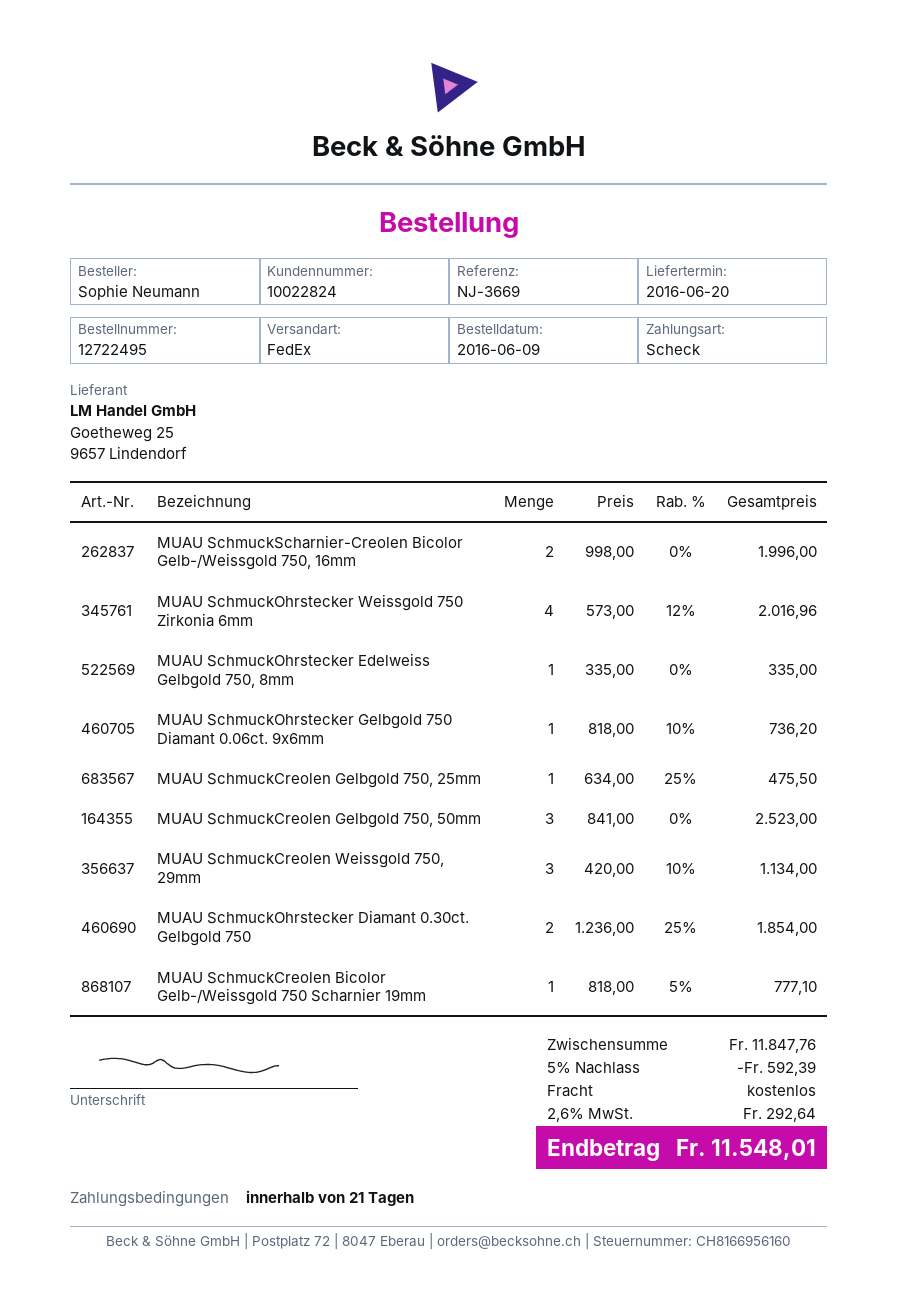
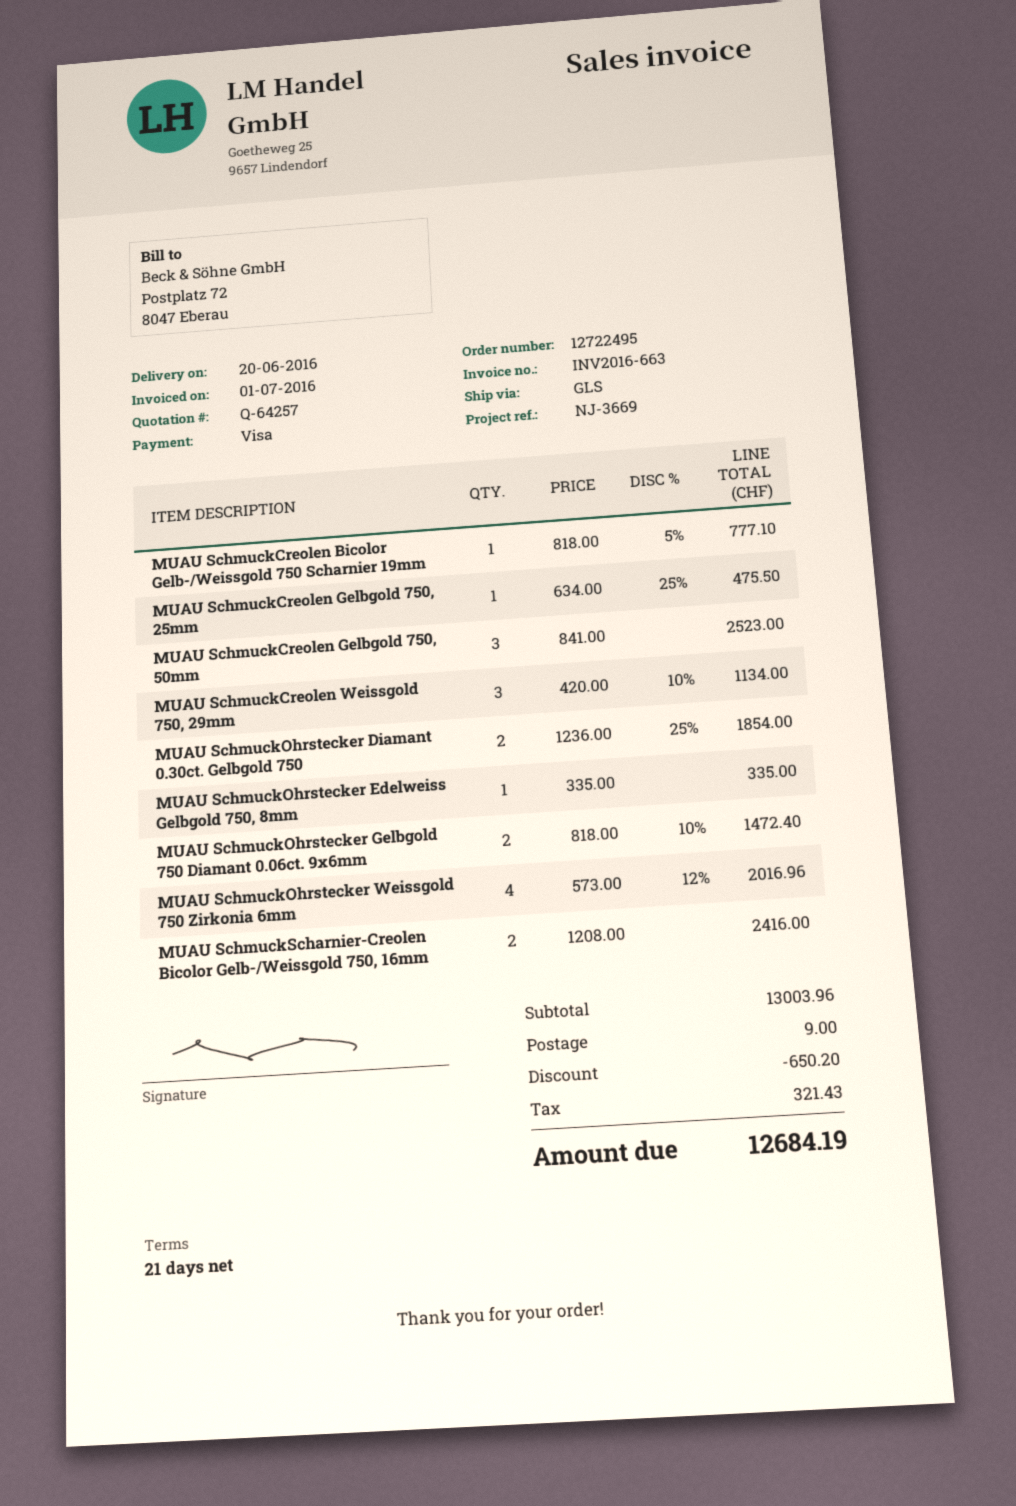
payment method: cheque -> Visa
shipping method: FedEx -> GLS
MUAU SchmuckScharnier-Creolen Bicolor Gelb-/Weissgold 750, 16mm: 2 x 998.00 = 1996.00 -> 2 x 1208.00 = 2416.00
MUAU SchmuckOhrstecker Gelbgold 750 Diamant 0.06ct. 9x6mm: 1 x 818.00 - 10% = 736.20 -> 2 x 818.00 - 10% = 1472.40
subtotal: 11847.76 -> 13003.96
discount: 592.39 -> 650.20
shipping: 0.00 -> 9.00
tax: 292.64 -> 321.43
total: 11548.01 -> 12684.19

